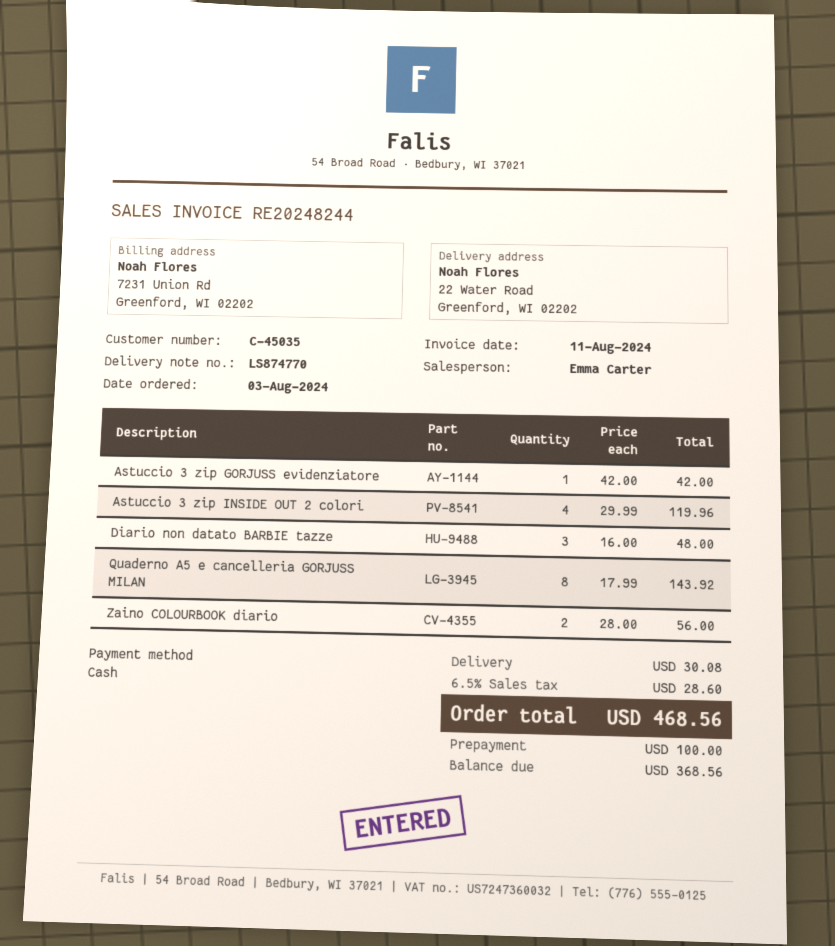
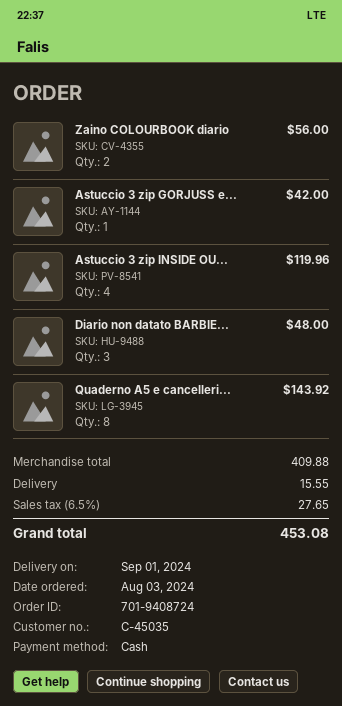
shipping: 30.08 -> 15.55
tax: 6.5% = 28.60 -> 6.5% = 27.65
total: 468.56 -> 453.08

